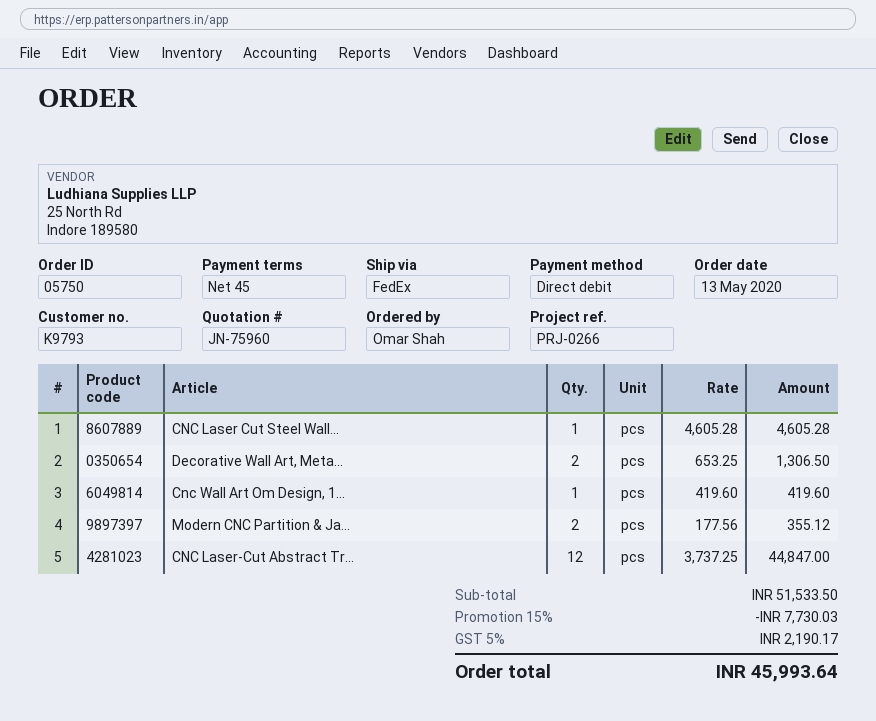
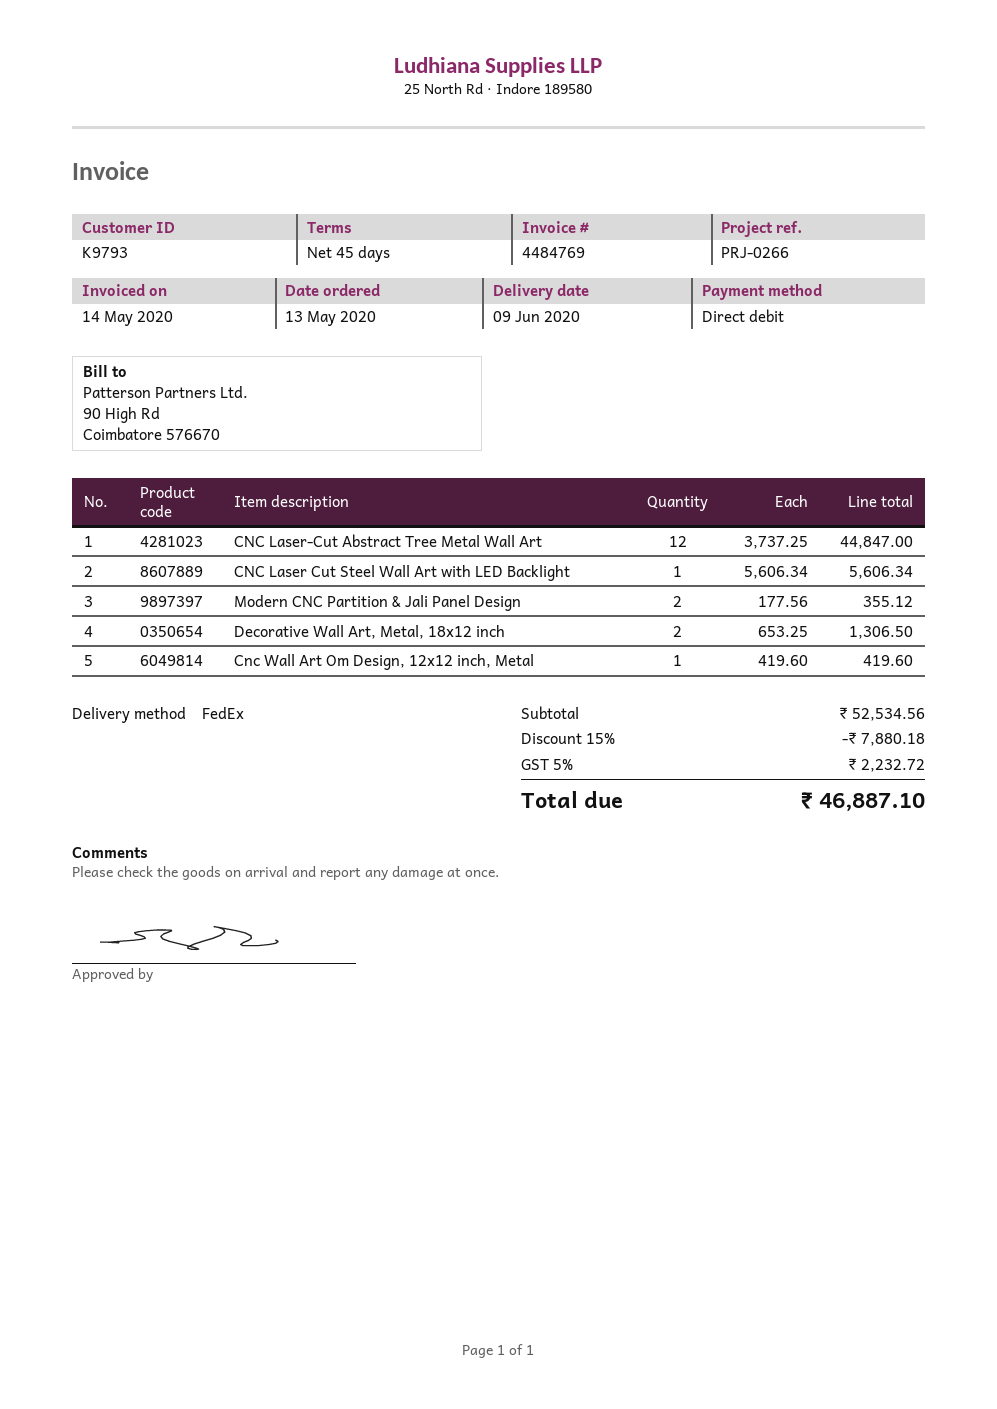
CNC Laser Cut Steel Wall...: 1 x 4605.28 = 4605.28 -> 1 x 5606.34 = 5606.34
subtotal: 51533.50 -> 52534.56
discount: 15% = 7730.03 -> 15% = 7880.18
tax: 5% = 2190.17 -> 5% = 2232.72
total: 45993.64 -> 46887.10

